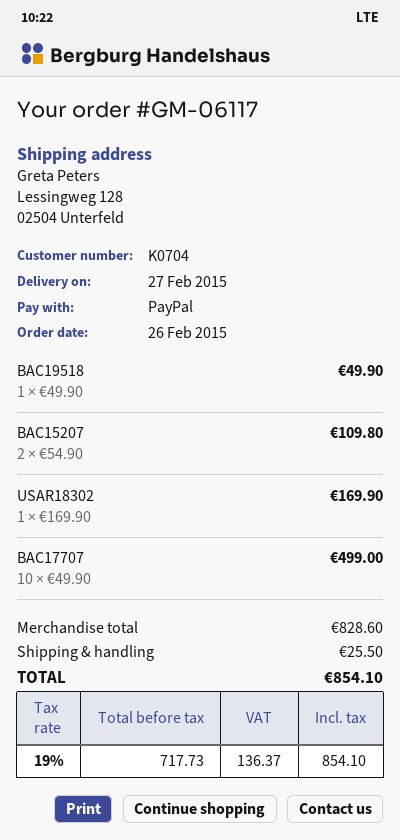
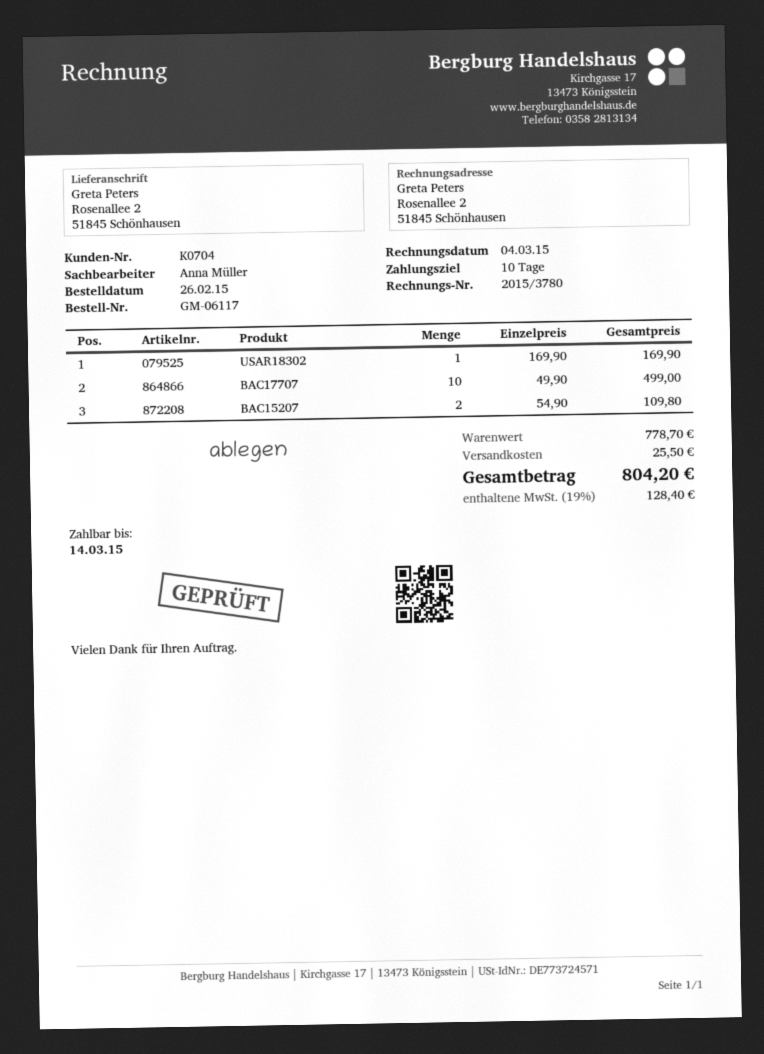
ship to: Lessingweg 128, 02504 Unterfeld -> Rosenallee 2, 51845 Schönhausen
BAC19518: 1 x 49.90 = 49.90 -> none
subtotal: 828.60 -> 778.70
tax: 19% = 136.37 -> 19% = 128.40
total: 854.10 -> 804.20

